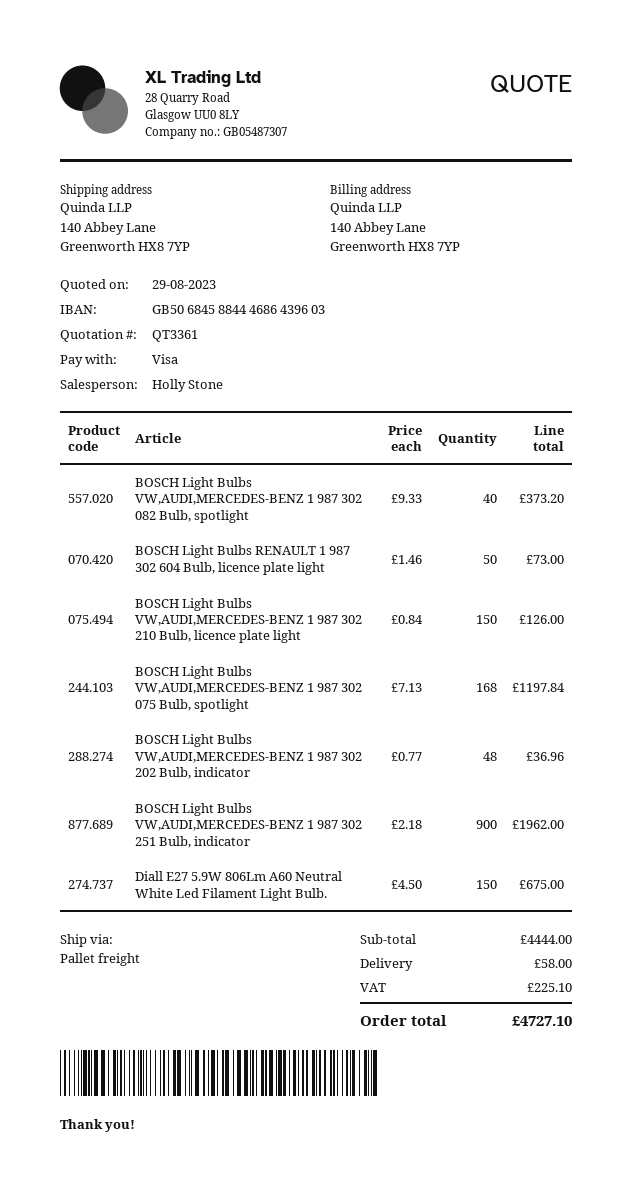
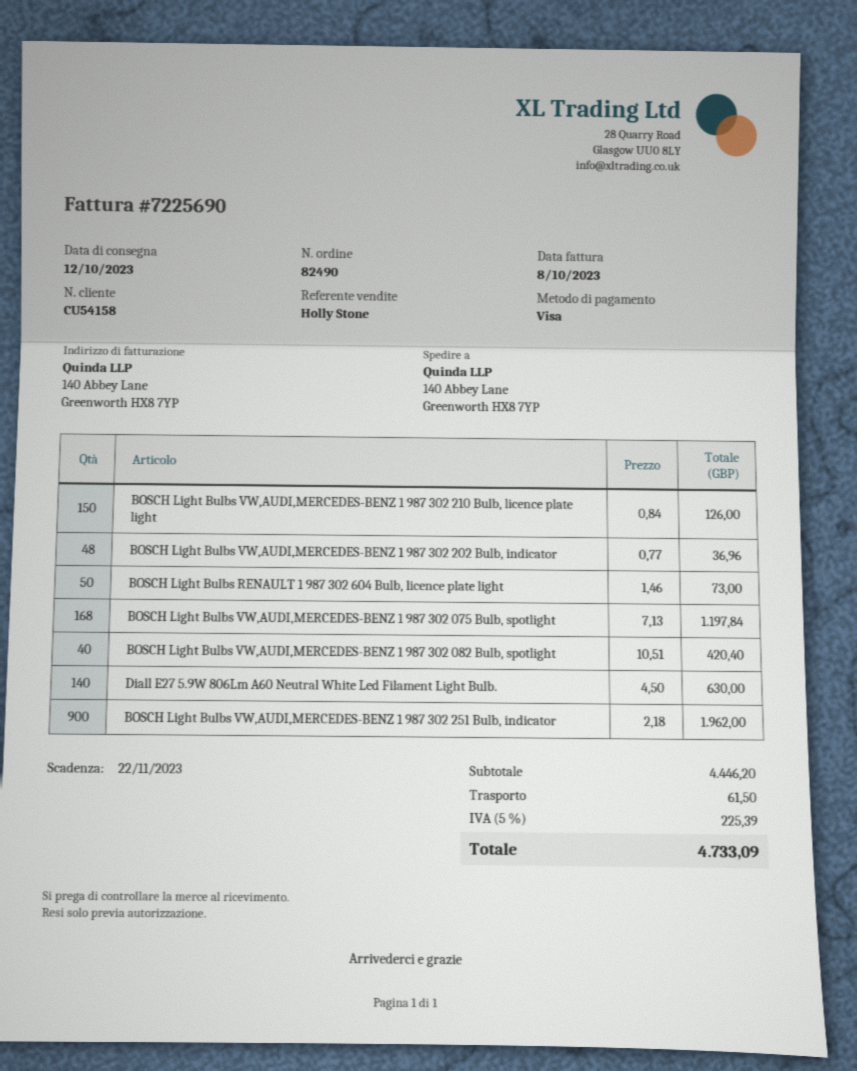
BOSCH Light Bulbs VW,AUDI,MERCEDES-BENZ 1 987 302 082 Bulb, spotlight: 40 x 9.33 = 373.20 -> 40 x 10.51 = 420.40
Diall E27 5.9W 806Lm A60 Neutral White Led Filament Light Bulb.: 150 x 4.50 = 675.00 -> 140 x 4.50 = 630.00
subtotal: 4444.00 -> 4446.20
shipping: 58.00 -> 61.50
tax: 225.10 -> 225.39
total: 4727.10 -> 4733.09

